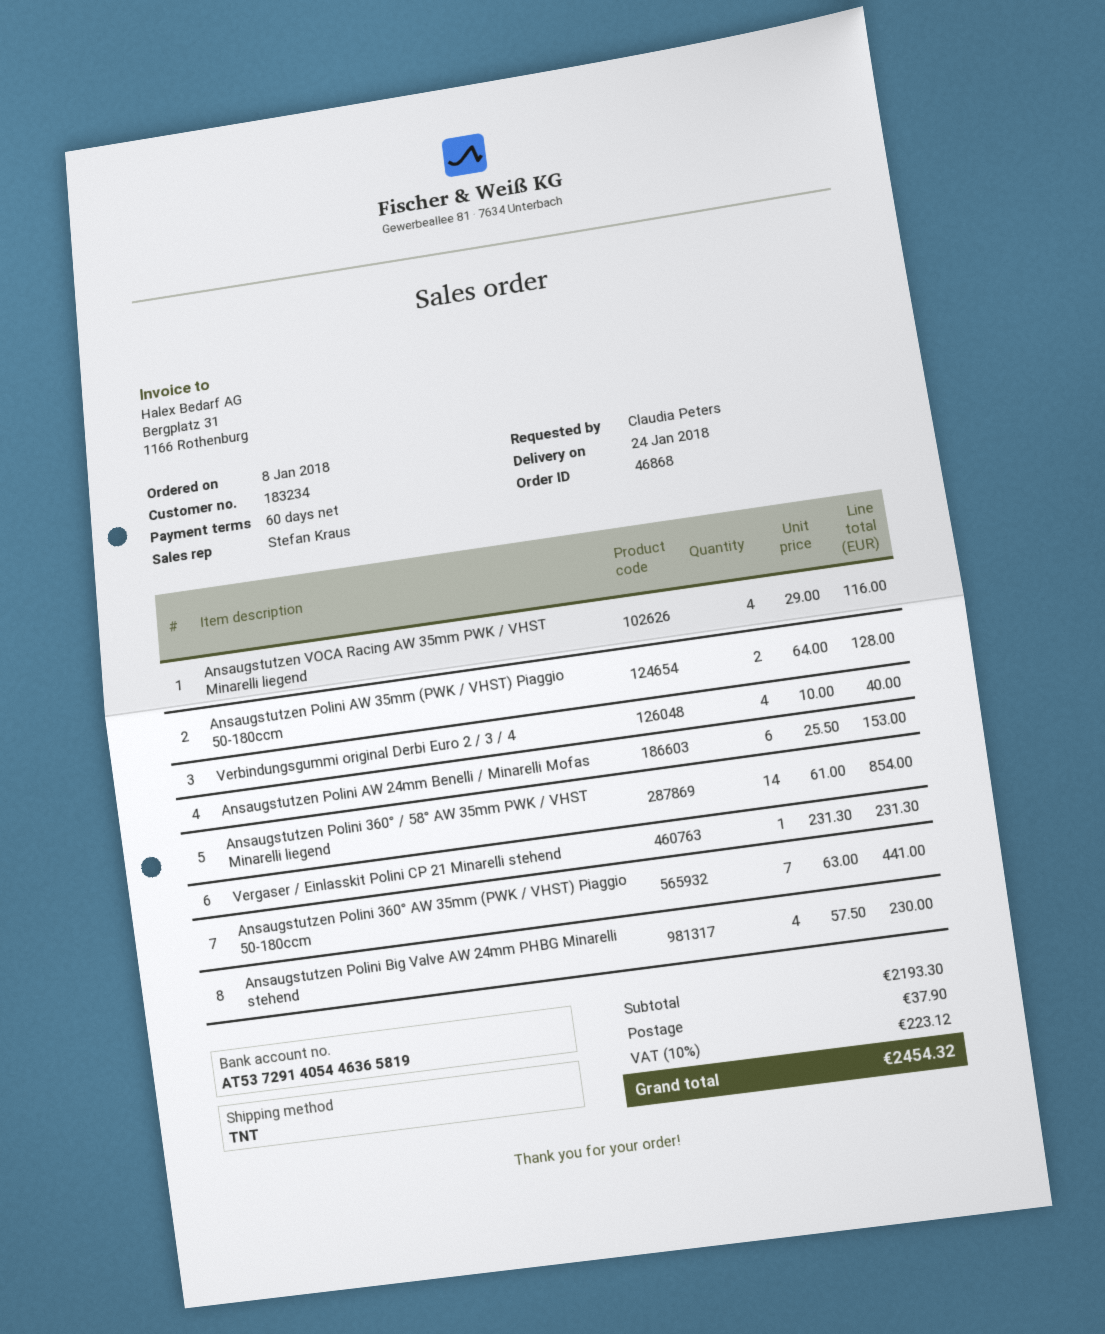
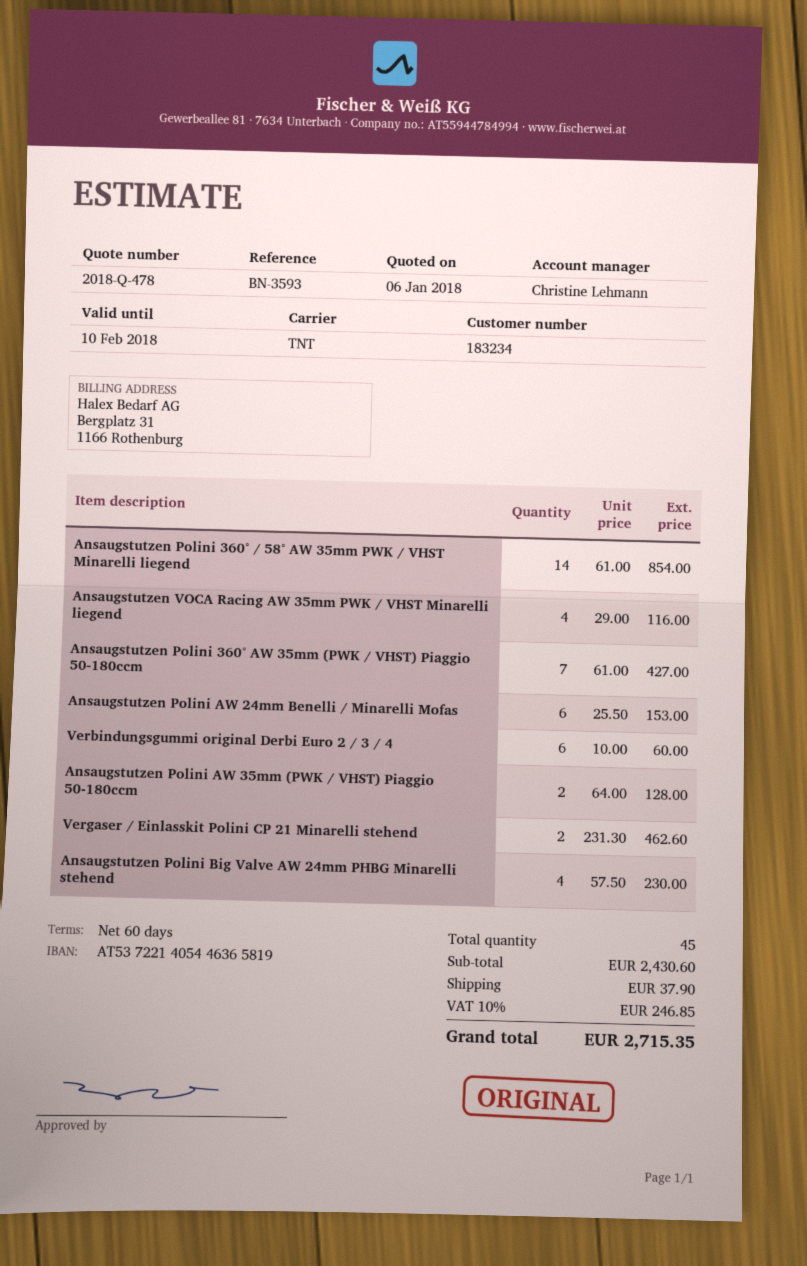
sales rep: Stefan Kraus -> Christine Lehmann
bank account: AT537291405446365819 -> AT537221405446365819
Verbindungsgummi original Derbi Euro 2 / 3 / 4: 4 x 10.00 = 40.00 -> 6 x 10.00 = 60.00
Vergaser / Einlasskit Polini CP 21 Minarelli stehend: 1 x 231.30 = 231.30 -> 2 x 231.30 = 462.60
Ansaugstutzen Polini 360° AW 35mm (PWK / VHST) Piaggio 50-180ccm: 7 x 63.00 = 441.00 -> 7 x 61.00 = 427.00
subtotal: 2193.30 -> 2430.60
tax: 10% = 223.12 -> 10% = 246.85
total: 2454.32 -> 2715.35

